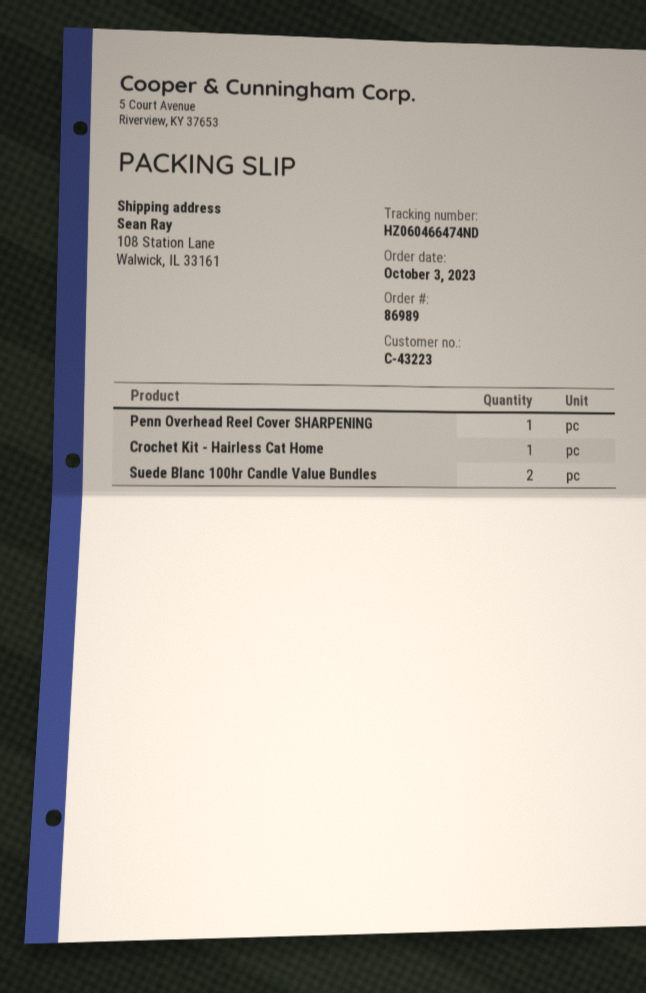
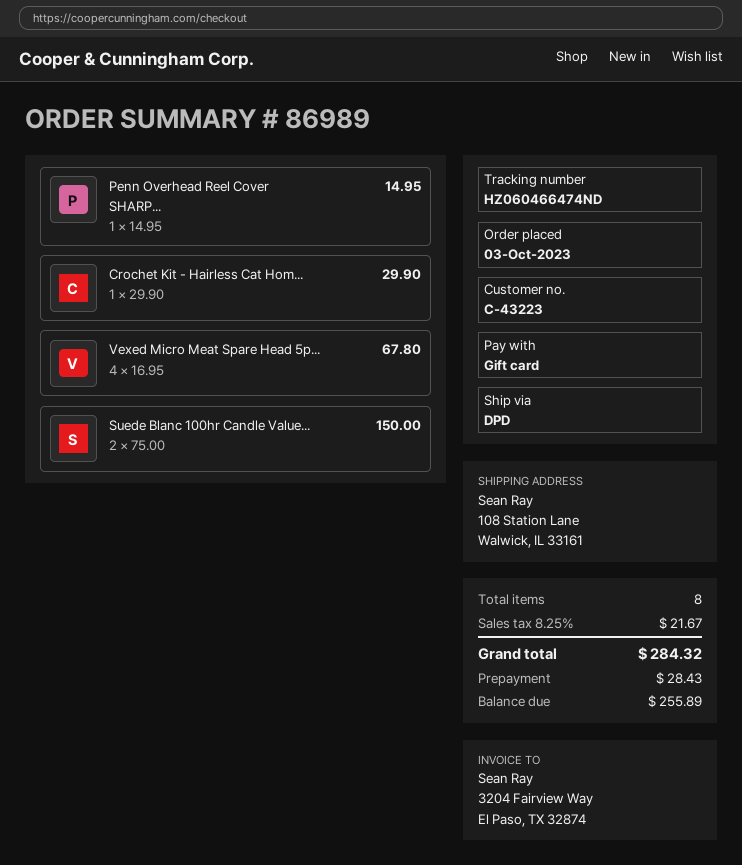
Vexed Micro Meat Spare Head 5p...: none -> 4

